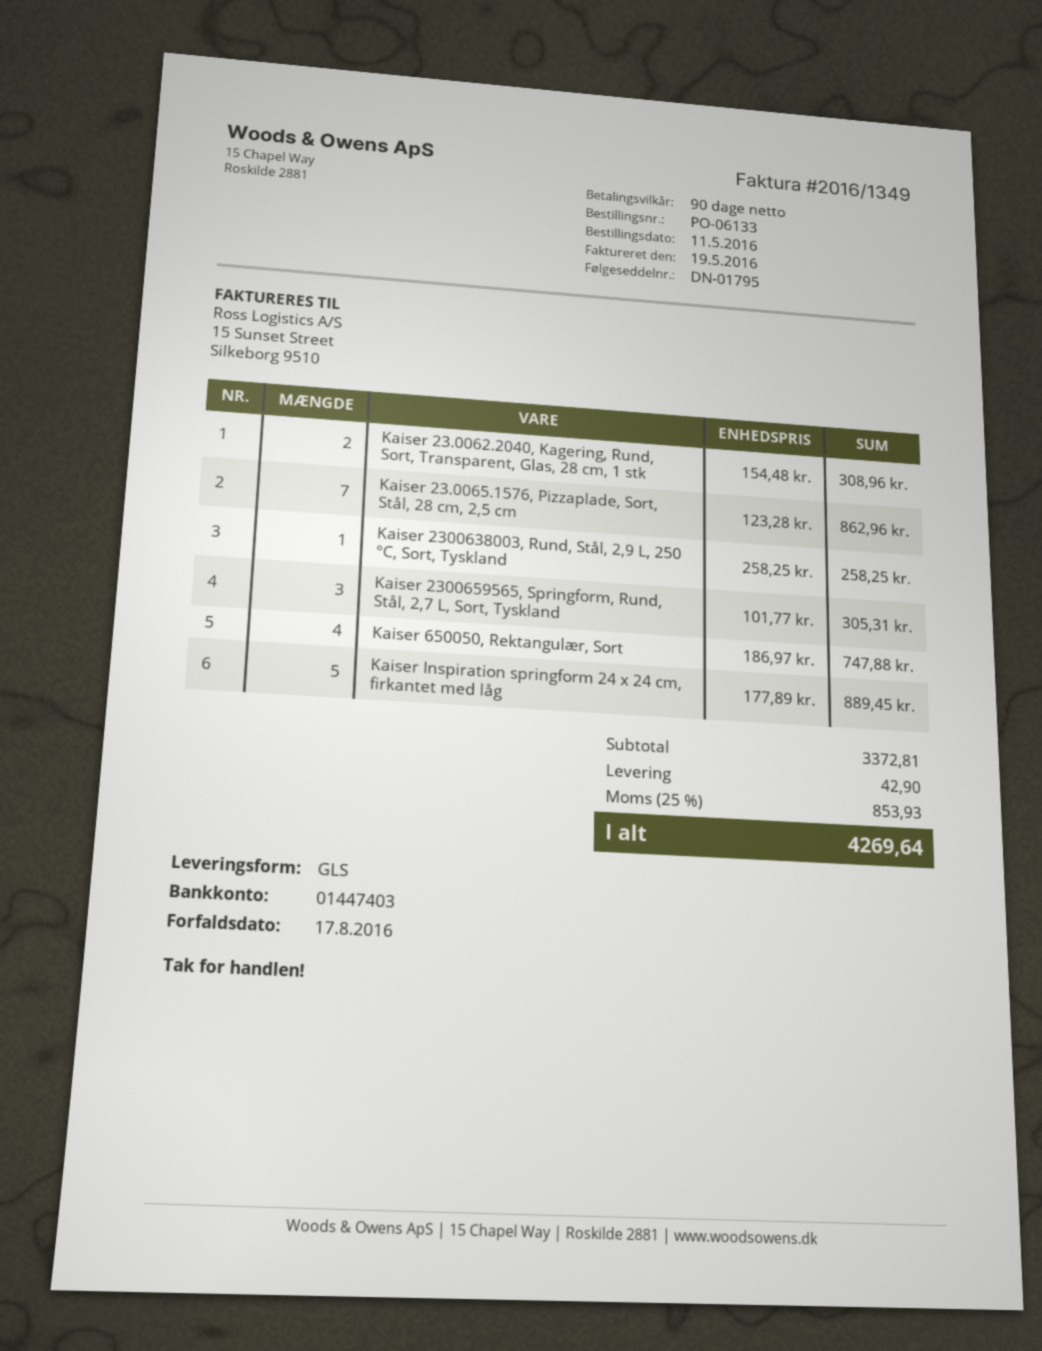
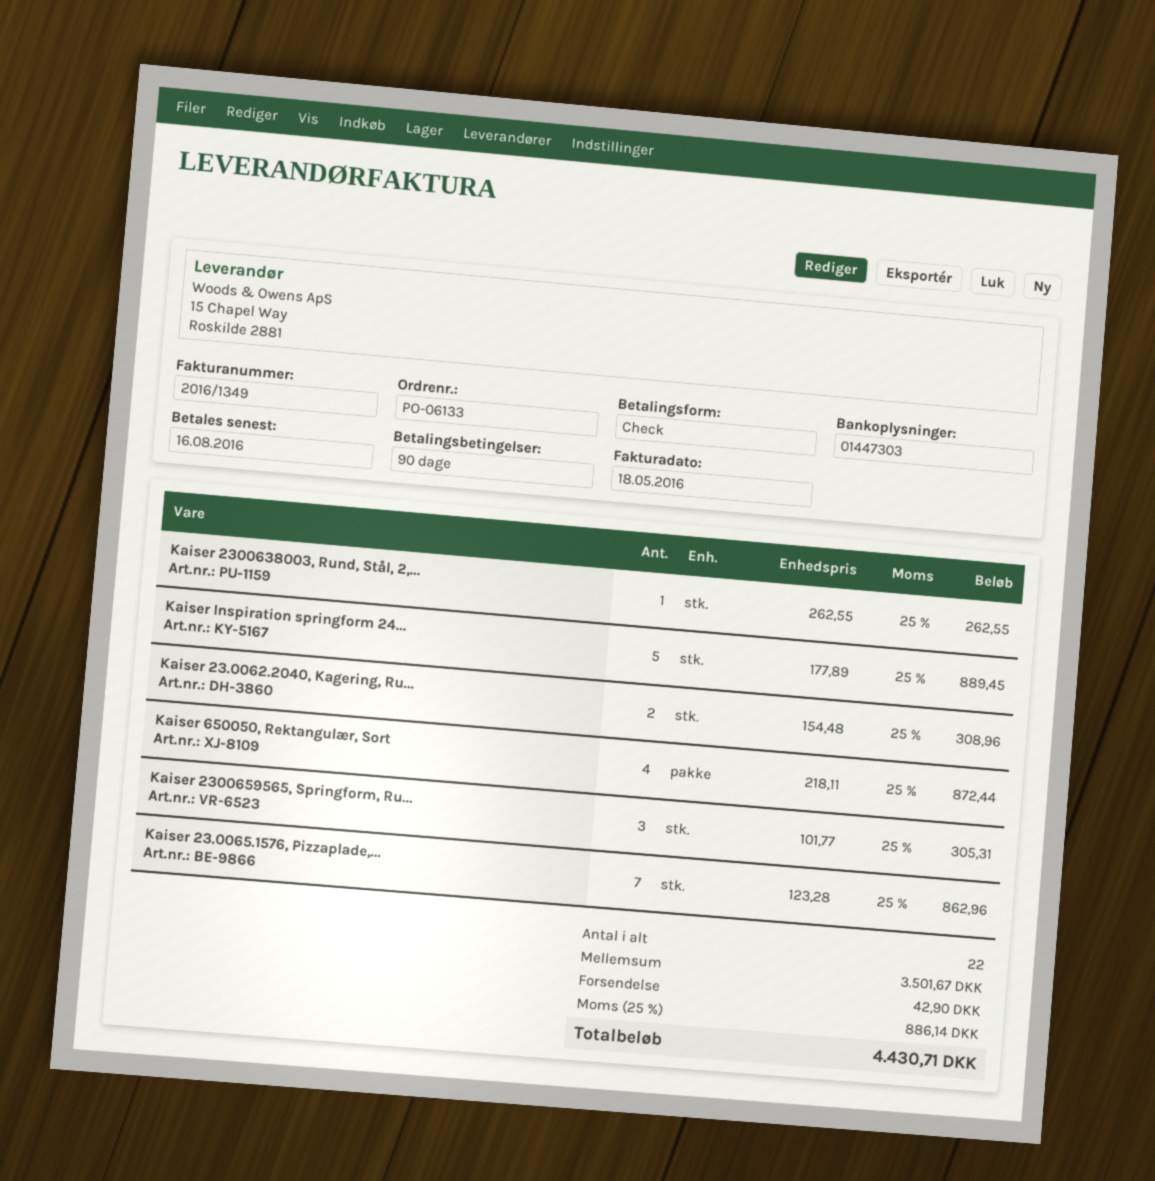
invoice date: 2016-05-19 -> 2016-05-18
due date: 2016-08-17 -> 2016-08-16
bank account: 01447403 -> 01447303
Kaiser 2300638003, Rund, Stål, 2,9 L, 250 °C, Sort, Tyskland: 1 x 258.25 = 258.25 -> 1 x 262.55 = 262.55
Kaiser 650050, Rektangulær, Sort: 4 x 186.97 = 747.88 -> 4 x 218.11 = 872.44
subtotal: 3372.81 -> 3501.67
tax: 25% = 853.93 -> 25% = 886.14
total: 4269.64 -> 4430.71

